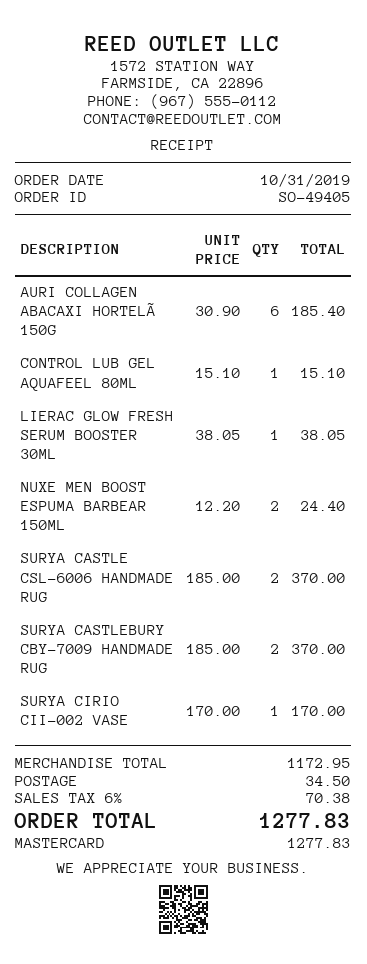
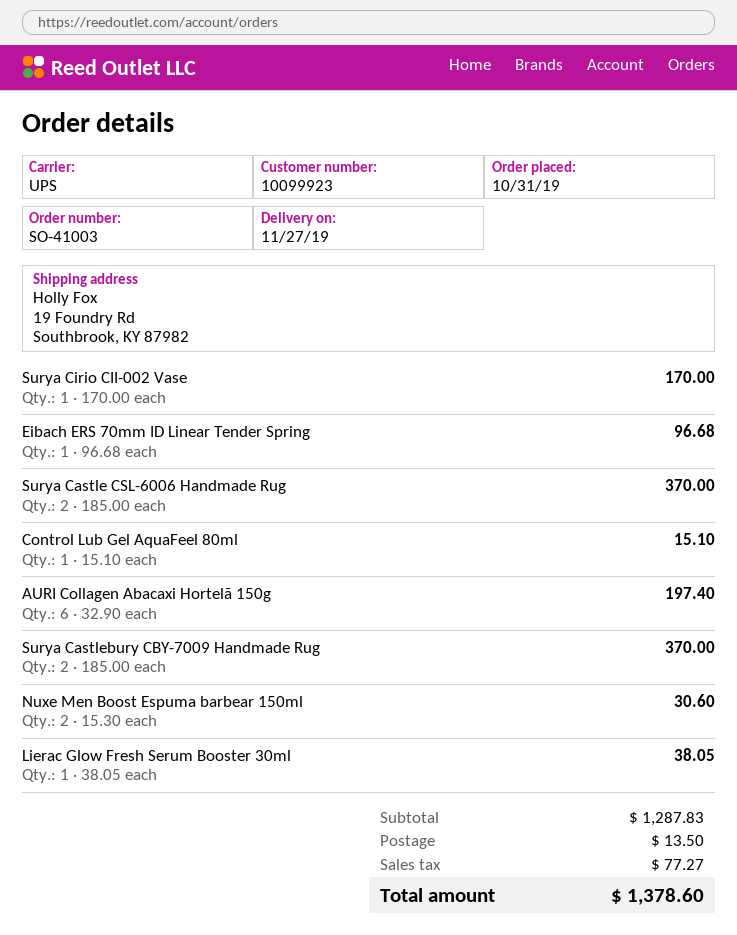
order number: SO-49405 -> SO-41003
AURI COLLAGEN ABACAXI HORTELÃ 150G: 6 x 30.90 = 185.40 -> 6 x 32.90 = 197.40
NUXE MEN BOOST ESPUMA BARBEAR 150ML: 2 x 12.20 = 24.40 -> 2 x 15.30 = 30.60
Eibach ERS 70mm ID Linear Tender Spring: none -> 1 x 96.68 = 96.68
subtotal: 1172.95 -> 1287.83
shipping: 34.50 -> 13.50
tax: 70.38 -> 77.27
total: 1277.83 -> 1378.60

